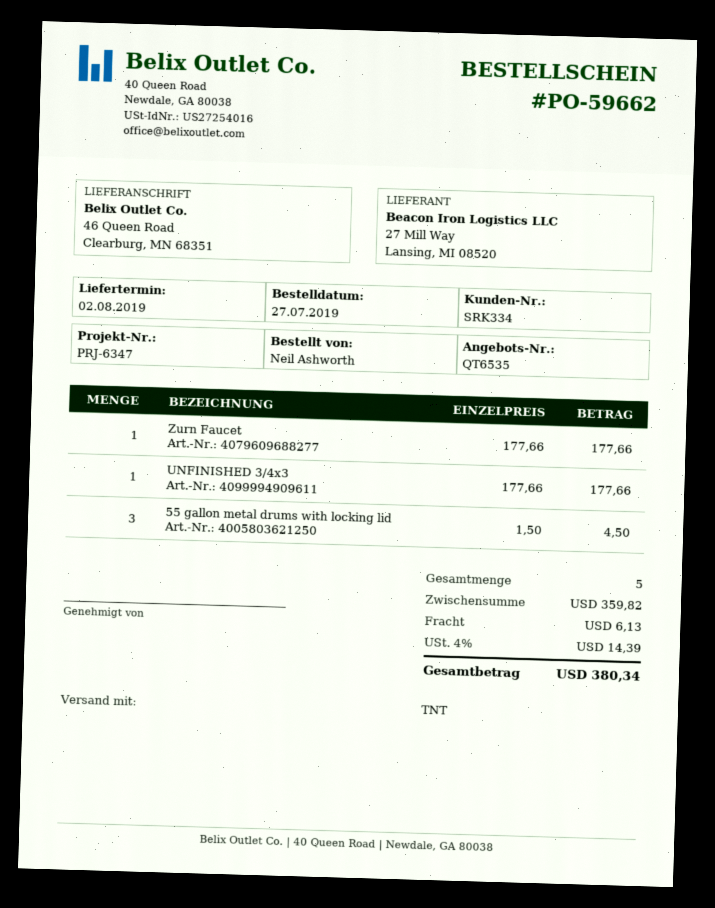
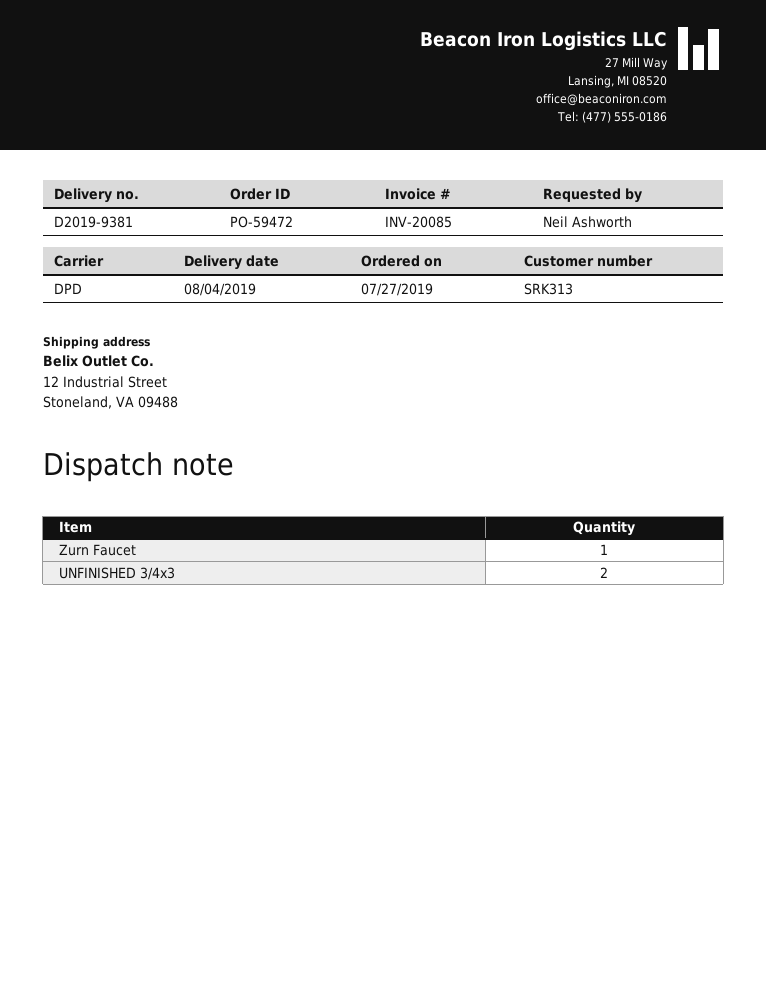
order number: PO-59662 -> PO-59472
delivery date: 2019-08-02 -> 2019-08-04
customer number: SRK334 -> SRK313
shipping method: TNT -> DPD
ship to: 46 Queen Road, Clearburg, MN 68351 -> 12 Industrial Street, Stoneland, VA 09488
UNFINISHED 3/4x3: 1 -> 2
55 gallon metal drums with locking lid: 3 -> none

